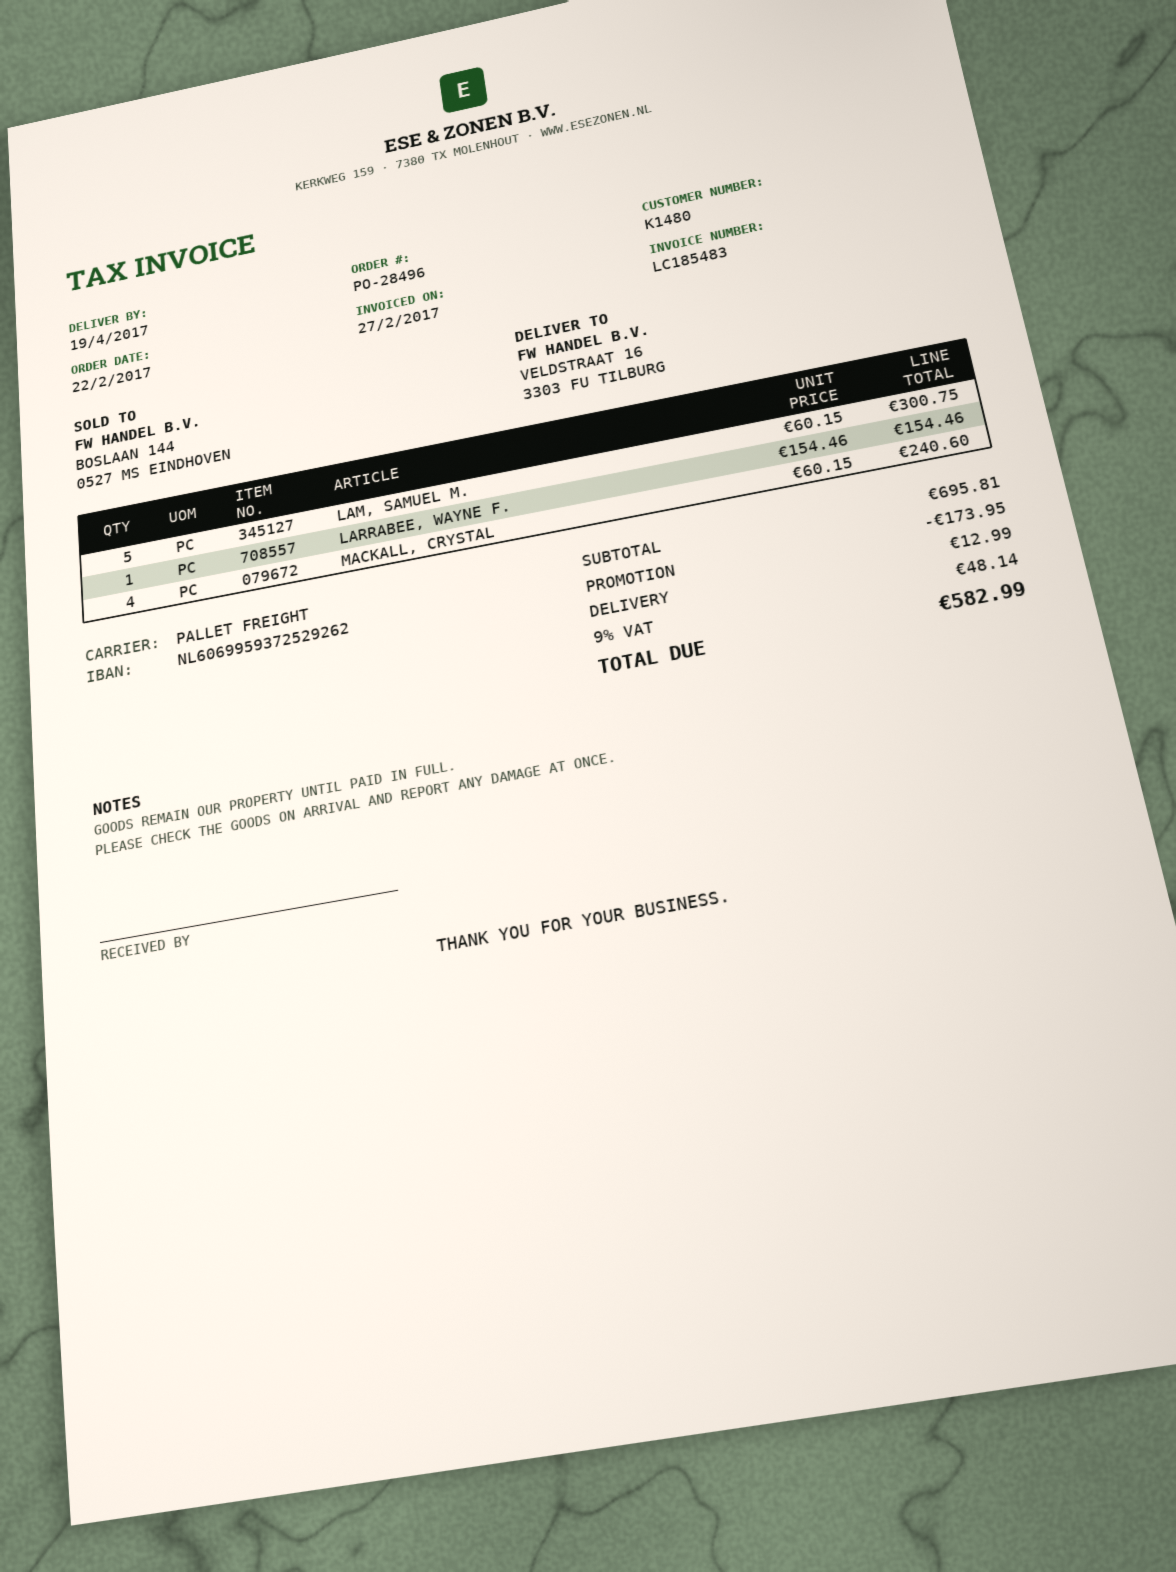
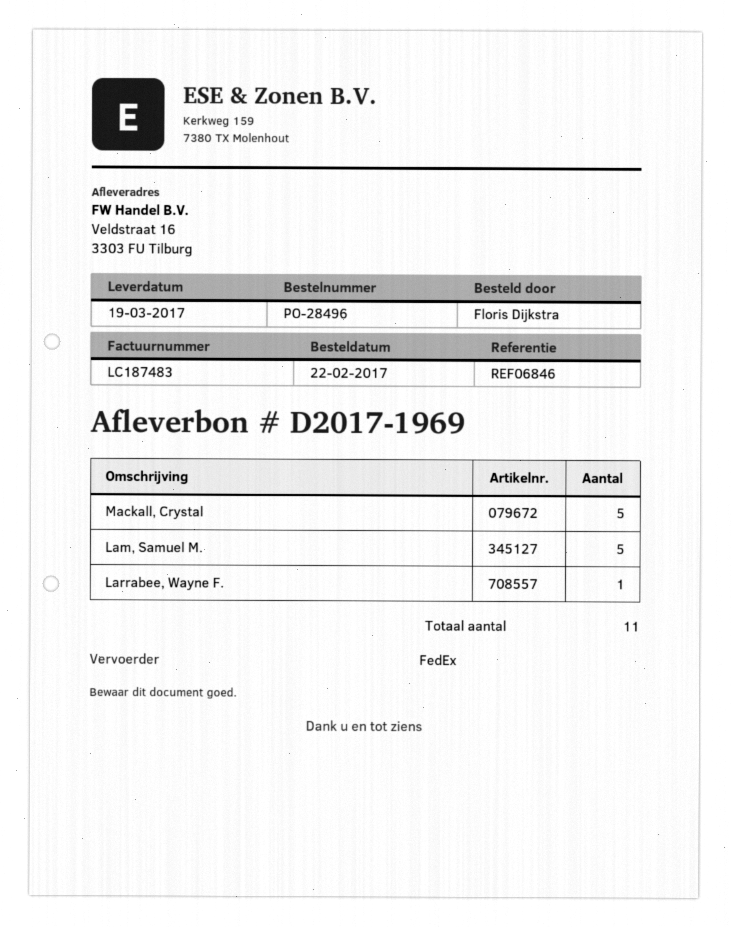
delivery date: 2017-04-19 -> 2017-03-19
invoice number: LC185483 -> LC187483
shipping method: pallet freight -> FedEx
MACKALL, CRYSTAL: 4 -> 5

